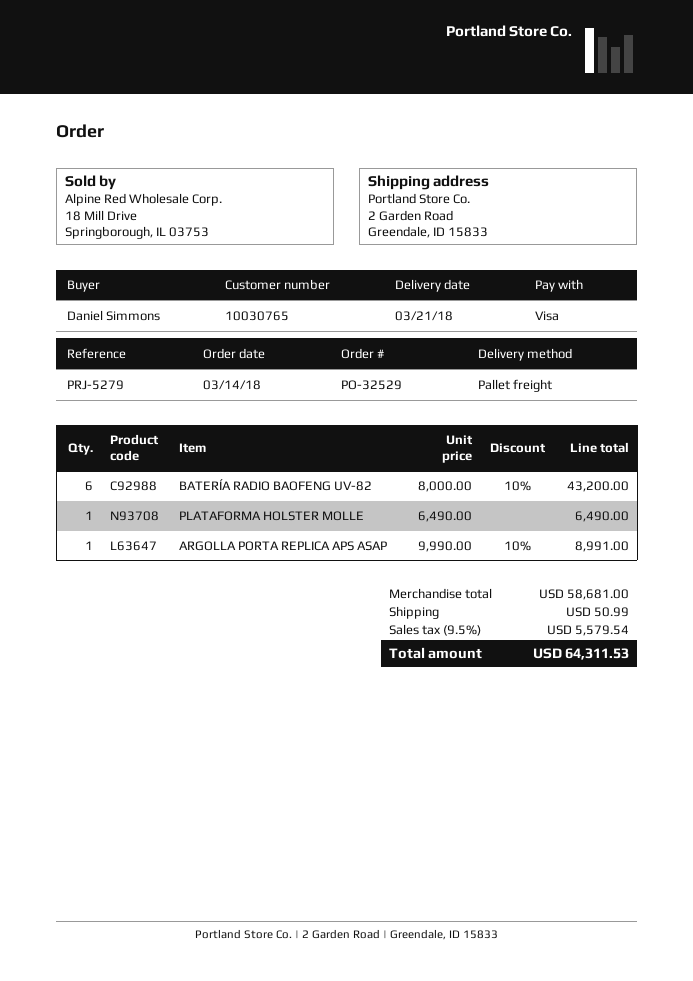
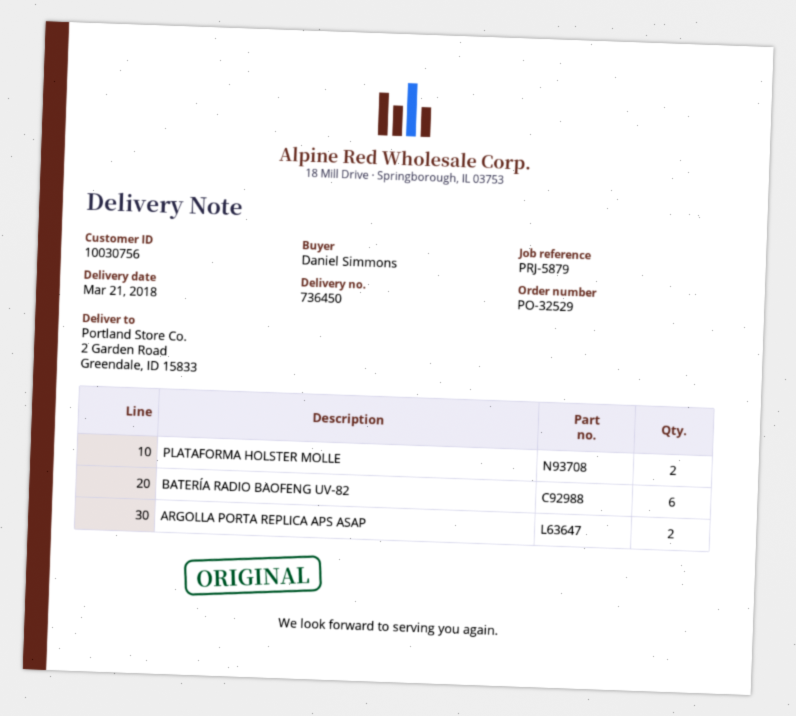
customer number: 10030765 -> 10030756
reference: PRJ-5279 -> PRJ-5879
PLATAFORMA HOLSTER MOLLE: 1 -> 2
ARGOLLA PORTA REPLICA APS ASAP: 1 -> 2

